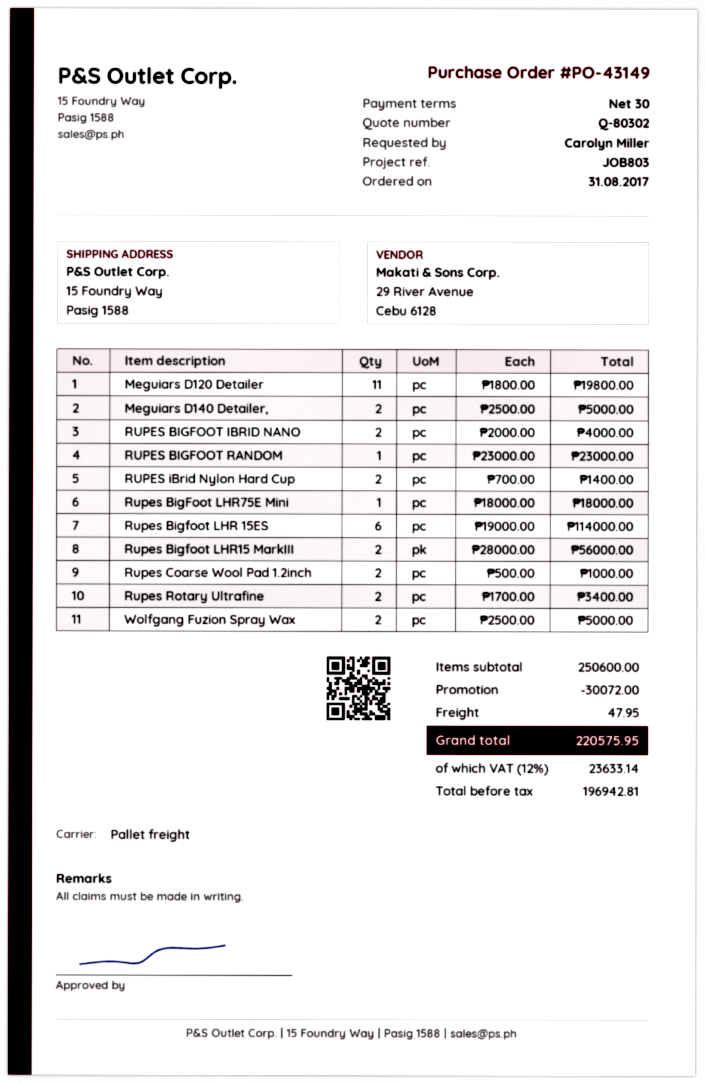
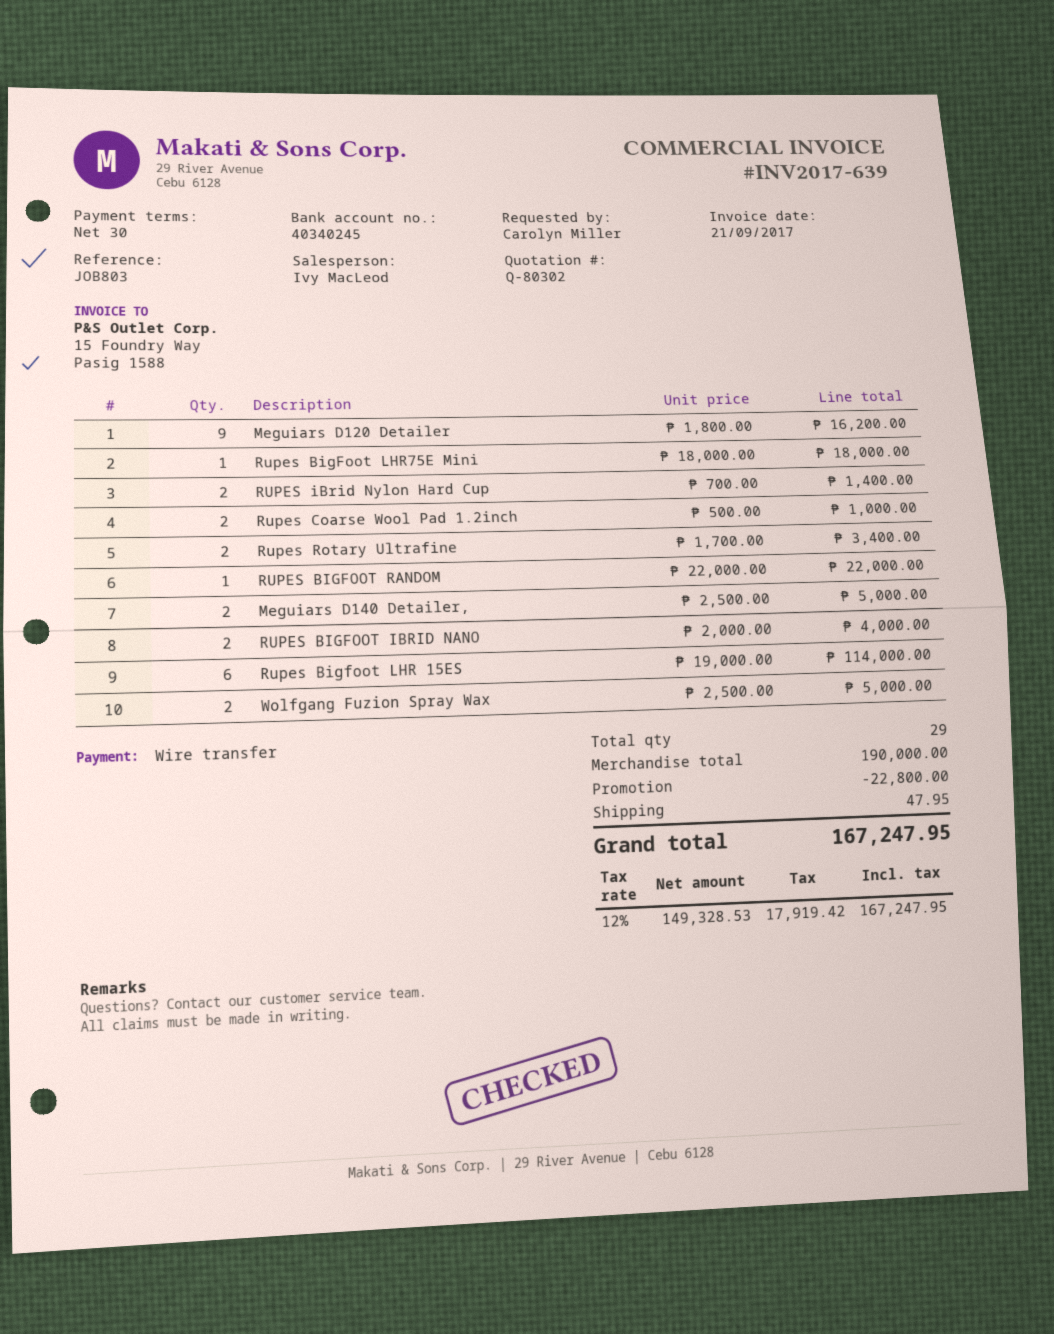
Meguiars D120 Detailer: 11 x 1800.00 = 19800.00 -> 9 x 1800.00 = 16200.00
RUPES BIGFOOT RANDOM: 1 x 23000.00 = 23000.00 -> 1 x 22000.00 = 22000.00
Rupes Bigfoot LHR15 MarkIII: 2 x 28000.00 = 56000.00 -> none
subtotal: 250600.00 -> 190000.00
discount: 30072.00 -> 22800.00
net: 196942.81 -> 149328.53
tax: 12% = 23633.14 -> 12% = 17919.42
total: 220575.95 -> 167247.95

